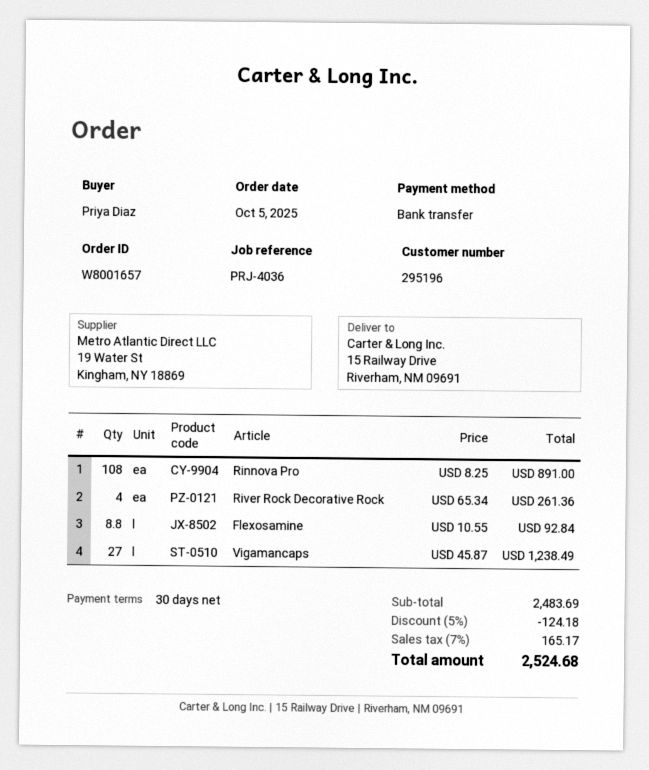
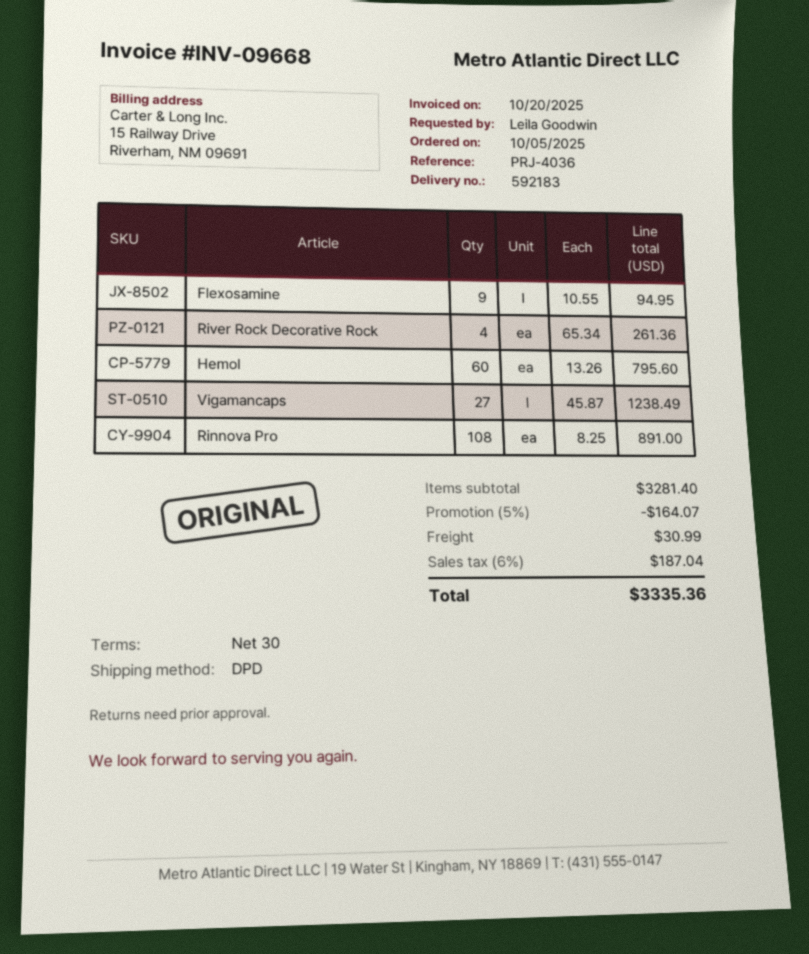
ordered by: Priya Diaz -> Leila Goodwin
Flexosamine: 8.8 x 10.55 = 92.84 -> 9 x 10.55 = 94.95
Hemol: none -> 60 x 13.26 = 795.60
subtotal: 2483.69 -> 3281.40
discount: 5% = 124.18 -> 5% = 164.07
shipping: none -> 30.99
tax: 7% = 165.17 -> 6% = 187.04
total: 2524.68 -> 3335.36

